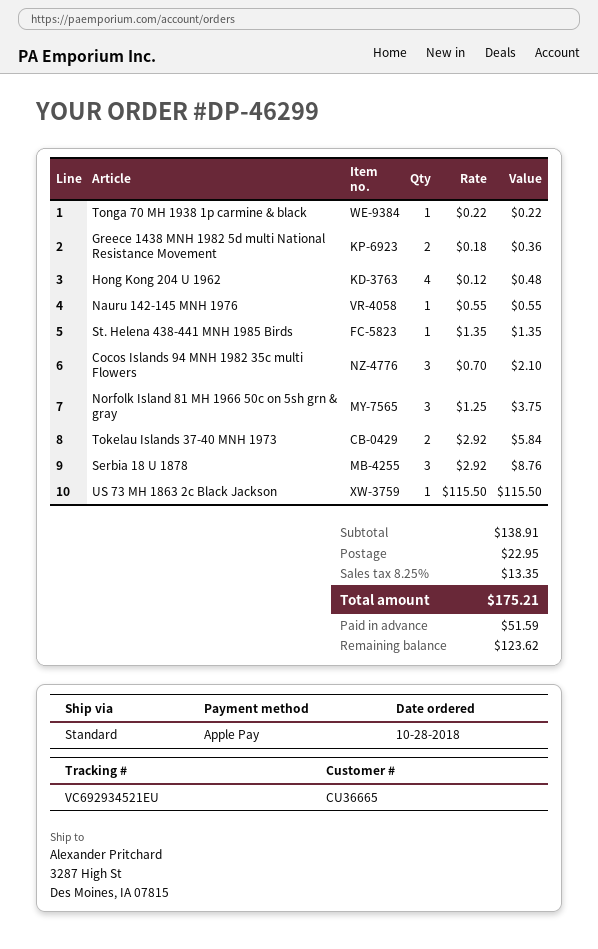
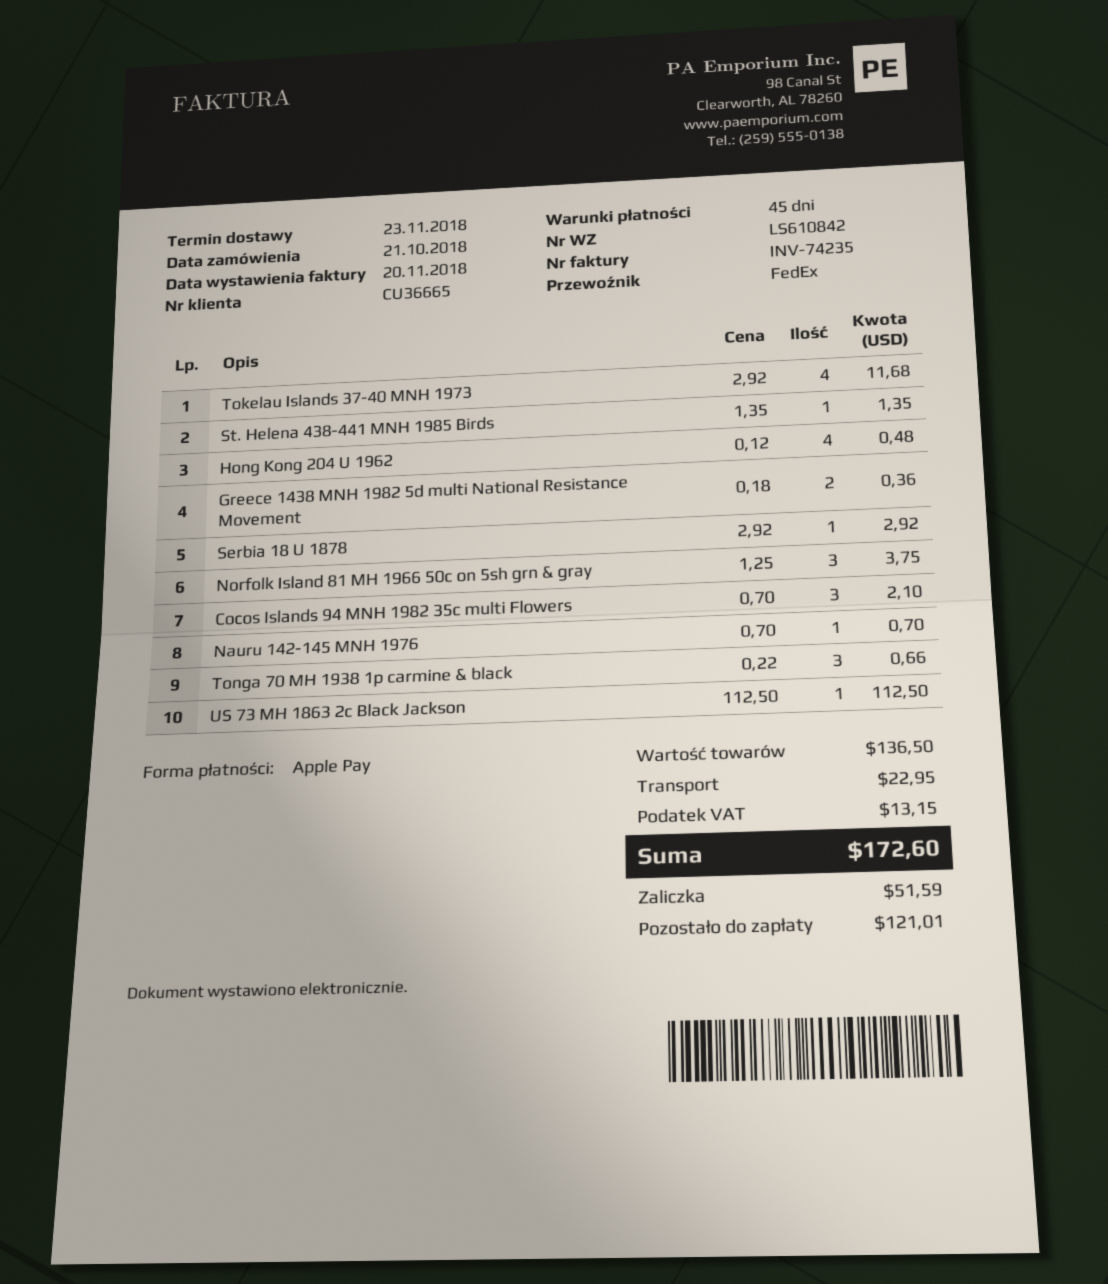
order date: 2018-10-28 -> 2018-10-21
shipping method: standard -> FedEx
Tonga 70 MH 1938 1p carmine & black: 1 x 0.22 = 0.22 -> 3 x 0.22 = 0.66
Nauru 142-145 MNH 1976: 1 x 0.55 = 0.55 -> 1 x 0.70 = 0.70
Tokelau Islands 37-40 MNH 1973: 2 x 2.92 = 5.84 -> 4 x 2.92 = 11.68
Serbia 18 U 1878: 3 x 2.92 = 8.76 -> 1 x 2.92 = 2.92
US 73 MH 1863 2c Black Jackson: 1 x 115.50 = 115.50 -> 1 x 112.50 = 112.50
subtotal: 138.91 -> 136.50
tax: 13.35 -> 13.15
total: 175.21 -> 172.60
balance: 123.62 -> 121.01

